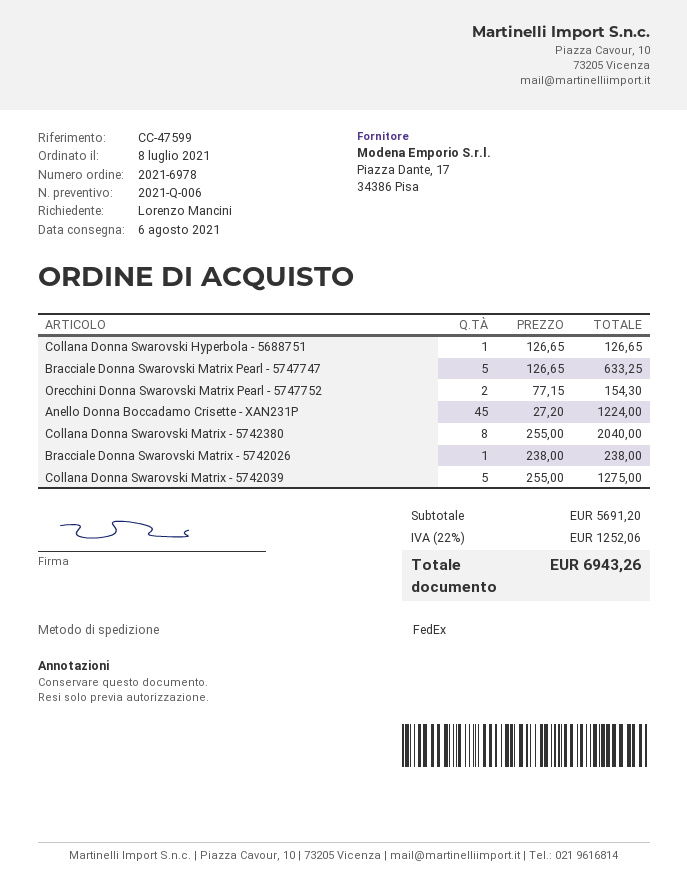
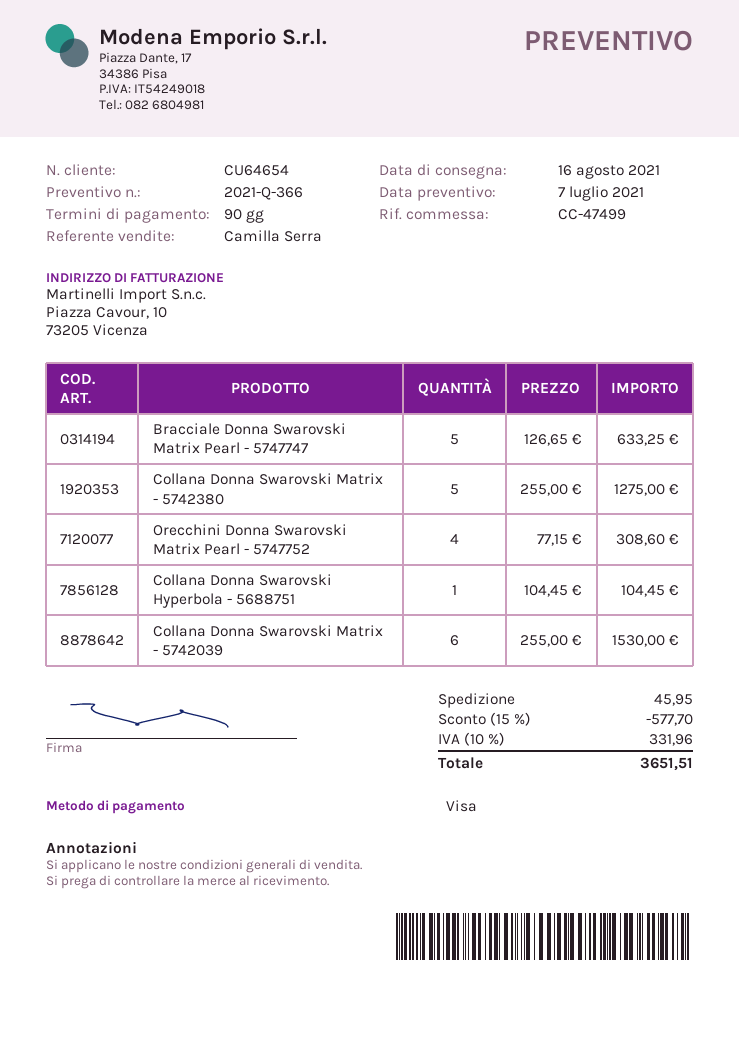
quote number: 2021-Q-006 -> 2021-Q-366
delivery date: 2021-08-06 -> 2021-08-16
reference: CC-47599 -> CC-47499
Collana Donna Swarovski Hyperbola - 5688751: 1 x 126.65 = 126.65 -> 1 x 104.45 = 104.45
Orecchini Donna Swarovski Matrix Pearl - 5747752: 2 x 77.15 = 154.30 -> 4 x 77.15 = 308.60
Anello Donna Boccadamo Crisette - XAN231P: 45 x 27.20 = 1224.00 -> none
Collana Donna Swarovski Matrix - 5742380: 8 x 255.00 = 2040.00 -> 5 x 255.00 = 1275.00
Bracciale Donna Swarovski Matrix - 5742026: 1 x 238.00 = 238.00 -> none
Collana Donna Swarovski Matrix - 5742039: 5 x 255.00 = 1275.00 -> 6 x 255.00 = 1530.00
discount: none -> 15% = 577.70
shipping: none -> 45.95
tax: 22% = 1252.06 -> 10% = 331.96
total: 6943.26 -> 3651.51

